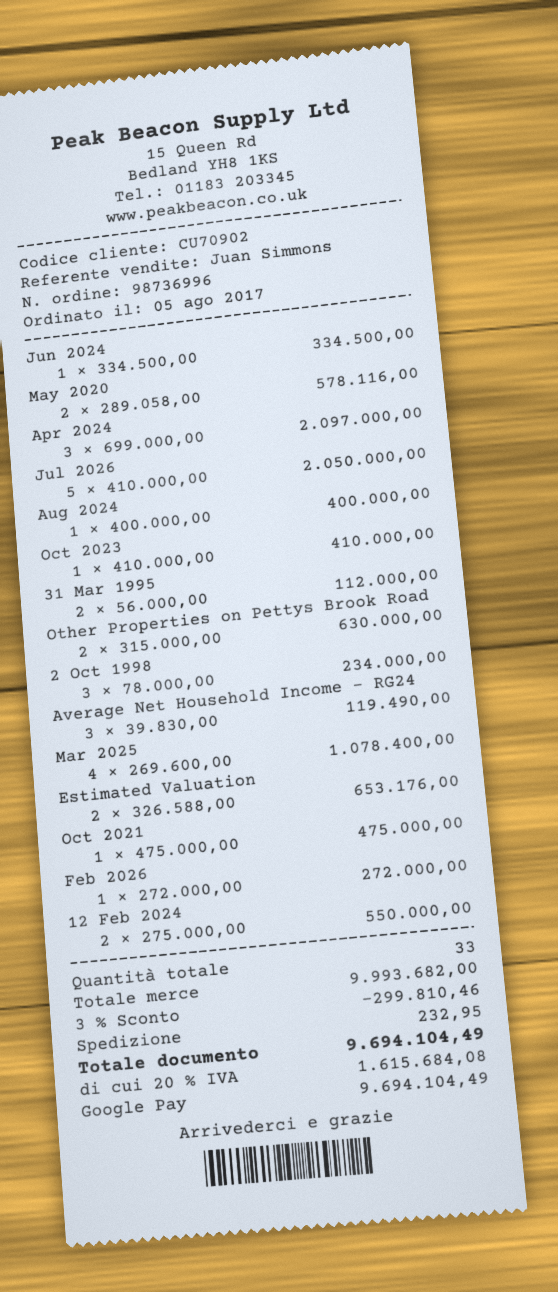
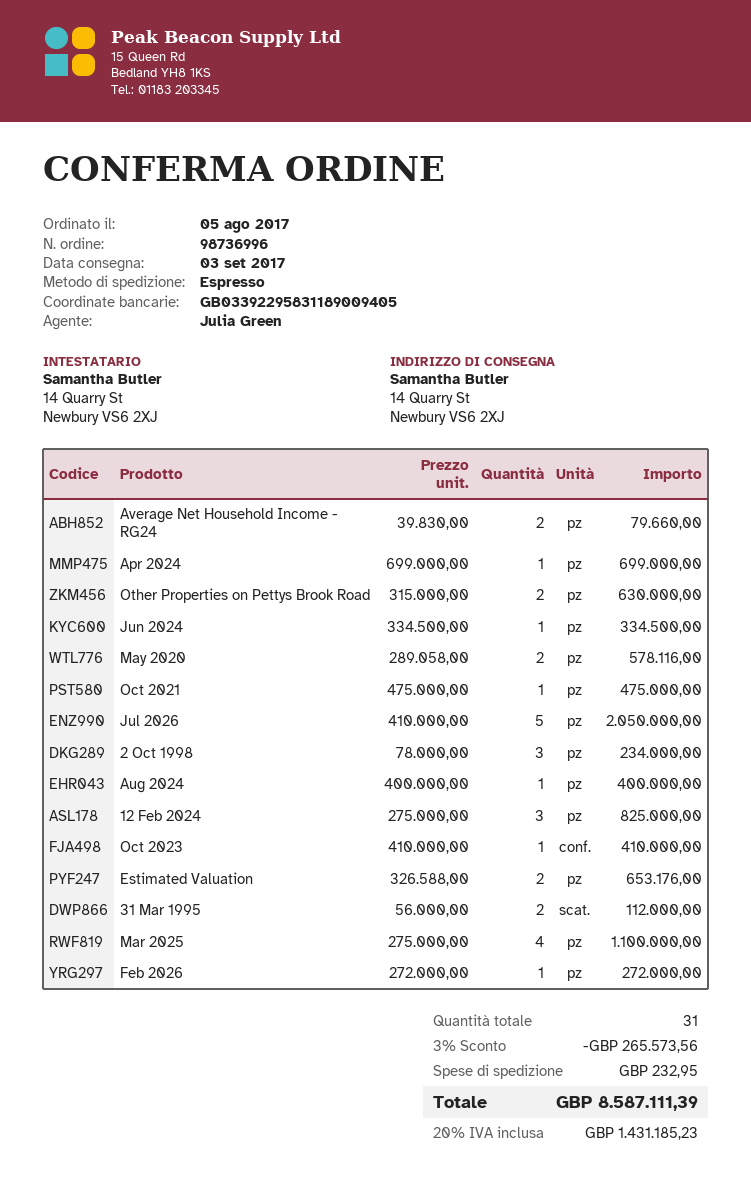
sales rep: Juan Simmons -> Julia Green
Apr 2024: 3 x 699000.00 = 2097000.00 -> 1 x 699000.00 = 699000.00
Average Net Household Income - RG24: 3 x 39830.00 = 119490.00 -> 2 x 39830.00 = 79660.00
Mar 2025: 4 x 269600.00 = 1078400.00 -> 4 x 275000.00 = 1100000.00
12 Feb 2024: 2 x 275000.00 = 550000.00 -> 3 x 275000.00 = 825000.00
total quantity: 33 -> 31
discount: 3% = 299810.46 -> 3% = 265573.56
tax: 20% = 1615684.08 -> 20% = 1431185.23
total: 9694104.49 -> 8587111.39

